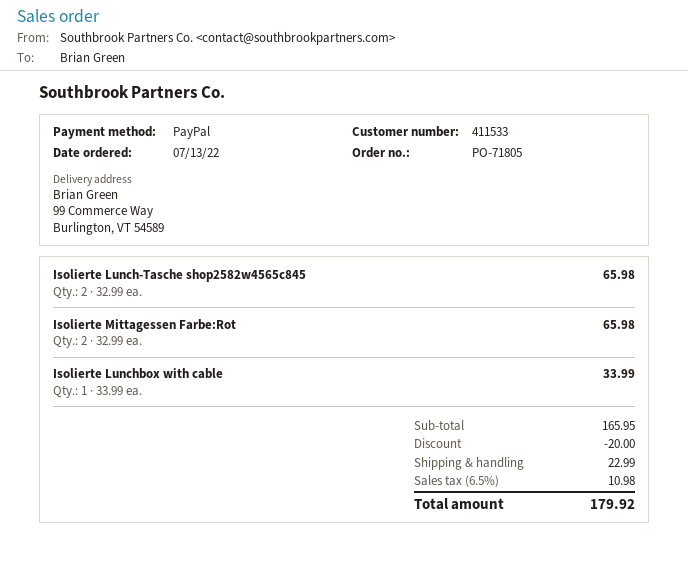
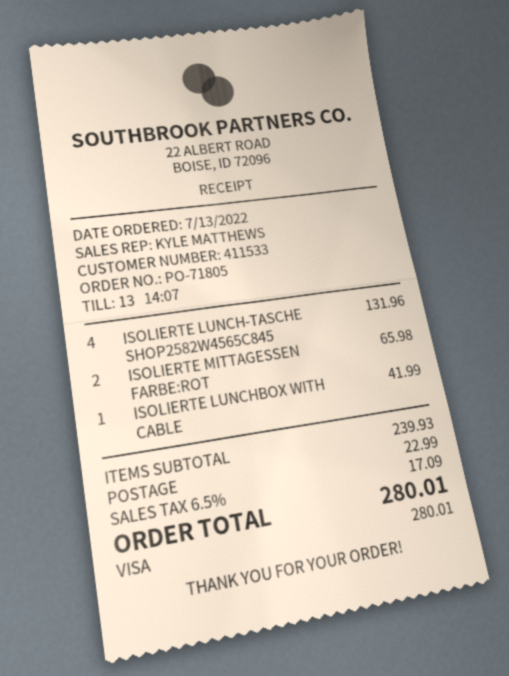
payment method: PayPal -> Visa
Isolierte Lunch-Tasche shop2582w4565c845: 2 for 65.98 -> 4 for 131.96
Isolierte Lunchbox with cable: 1 for 33.99 -> 1 for 41.99
subtotal: 165.95 -> 239.93
discount: 20.00 -> none
tax: 6.5% = 10.98 -> 6.5% = 17.09
total: 179.92 -> 280.01

